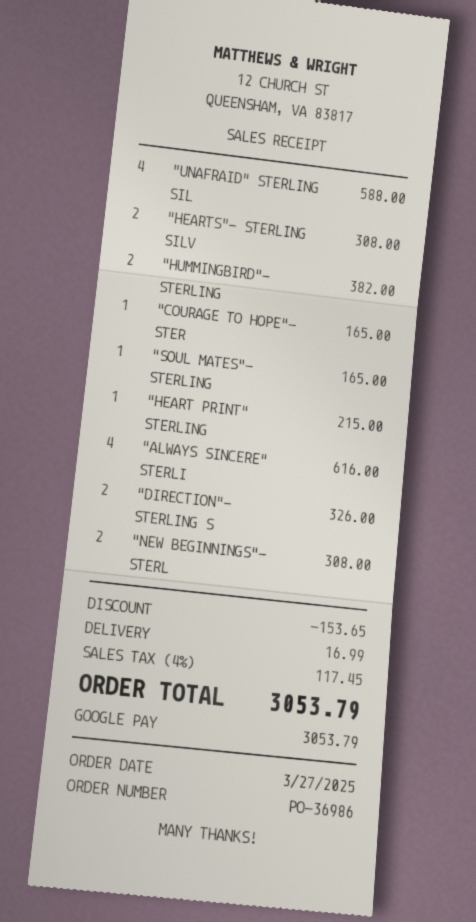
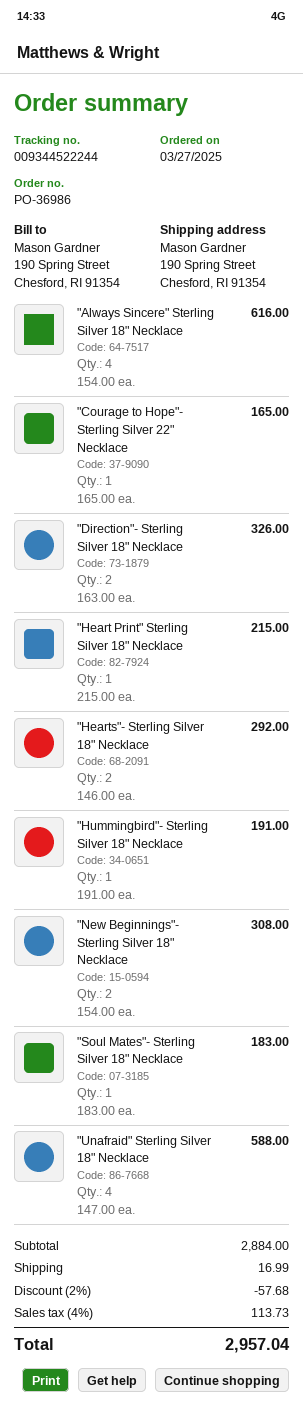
"HEARTS"- STERLING SILV: 2 for 308.00 -> 2 for 292.00
"HUMMINGBIRD"- STERLING: 2 for 382.00 -> 1 for 191.00
"SOUL MATES"- STERLING: 1 for 165.00 -> 1 for 183.00
discount: 153.65 -> 57.68
tax: 4% = 117.45 -> 4% = 113.73
total: 3053.79 -> 2957.04

